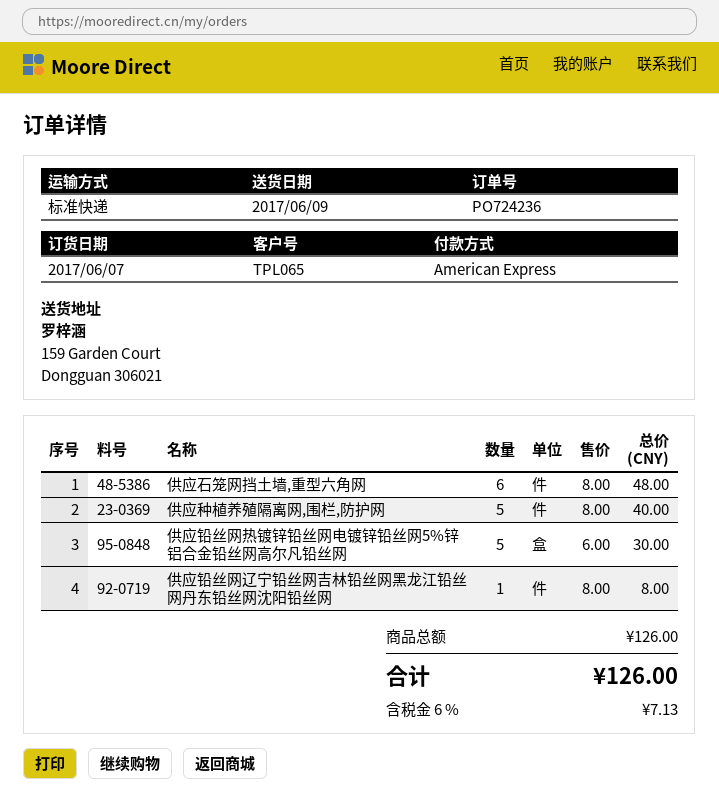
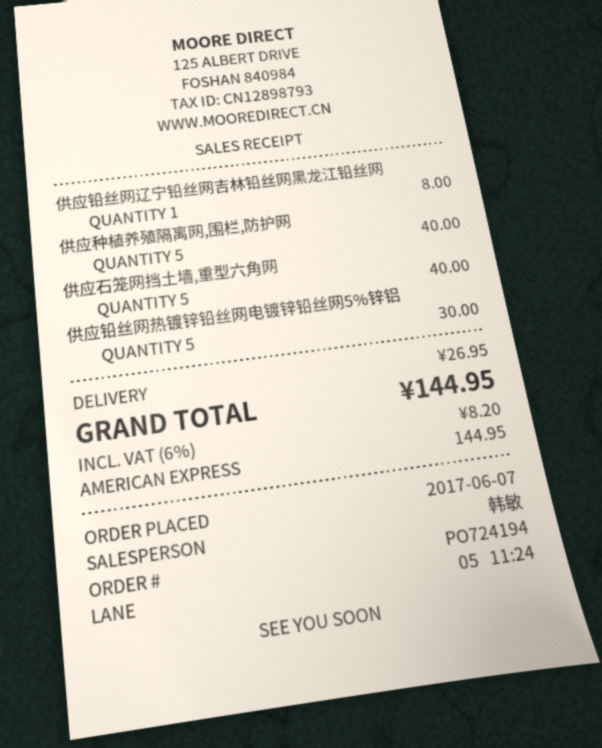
order number: PO724236 -> PO724194
供应石笼网挡土墙,重型六角网: 6 for 48.00 -> 5 for 40.00
shipping: none -> 26.95
tax: 6% = 7.13 -> 6% = 8.20
total: 126.00 -> 144.95

